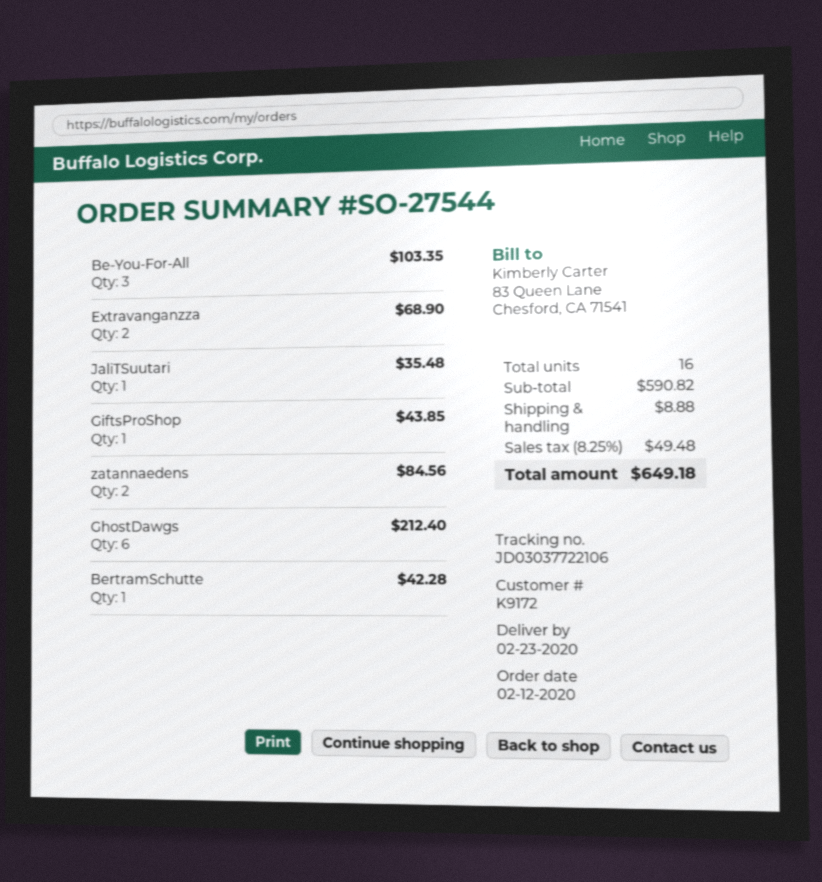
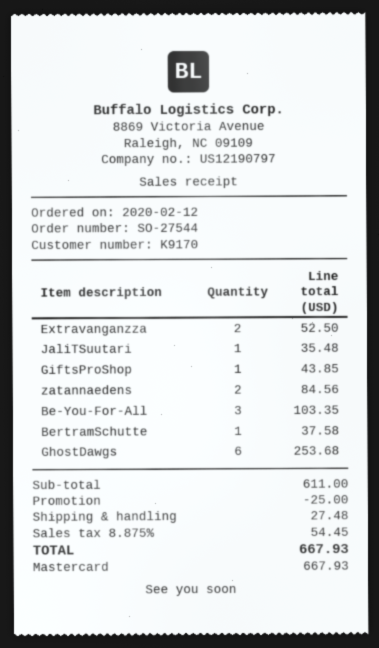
customer number: K9172 -> K9170
Extravanganzza: 2 for 68.90 -> 2 for 52.50
GhostDawgs: 6 for 212.40 -> 6 for 253.68
BertramSchutte: 1 for 42.28 -> 1 for 37.58
subtotal: 590.82 -> 611.00
discount: none -> 25.00
shipping: 8.88 -> 27.48
tax: 8.25% = 49.48 -> 8.875% = 54.45
total: 649.18 -> 667.93

